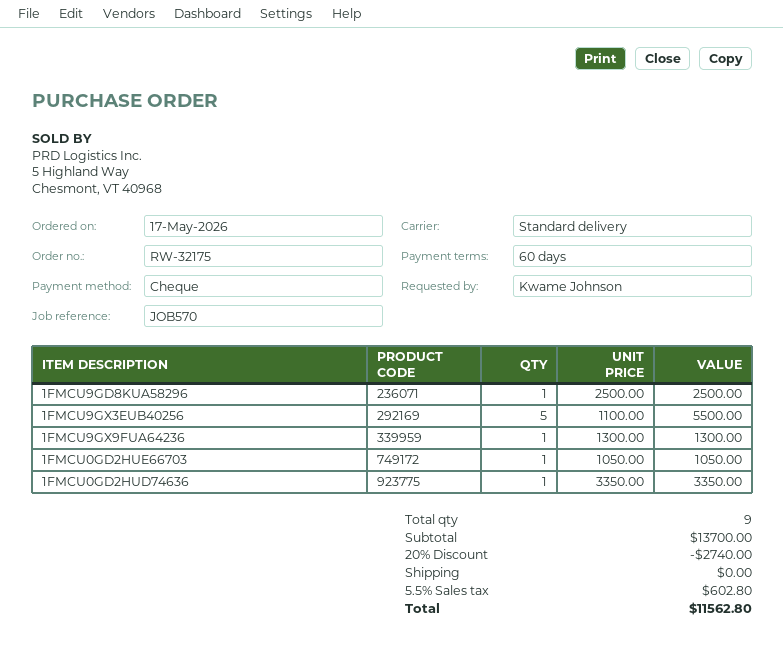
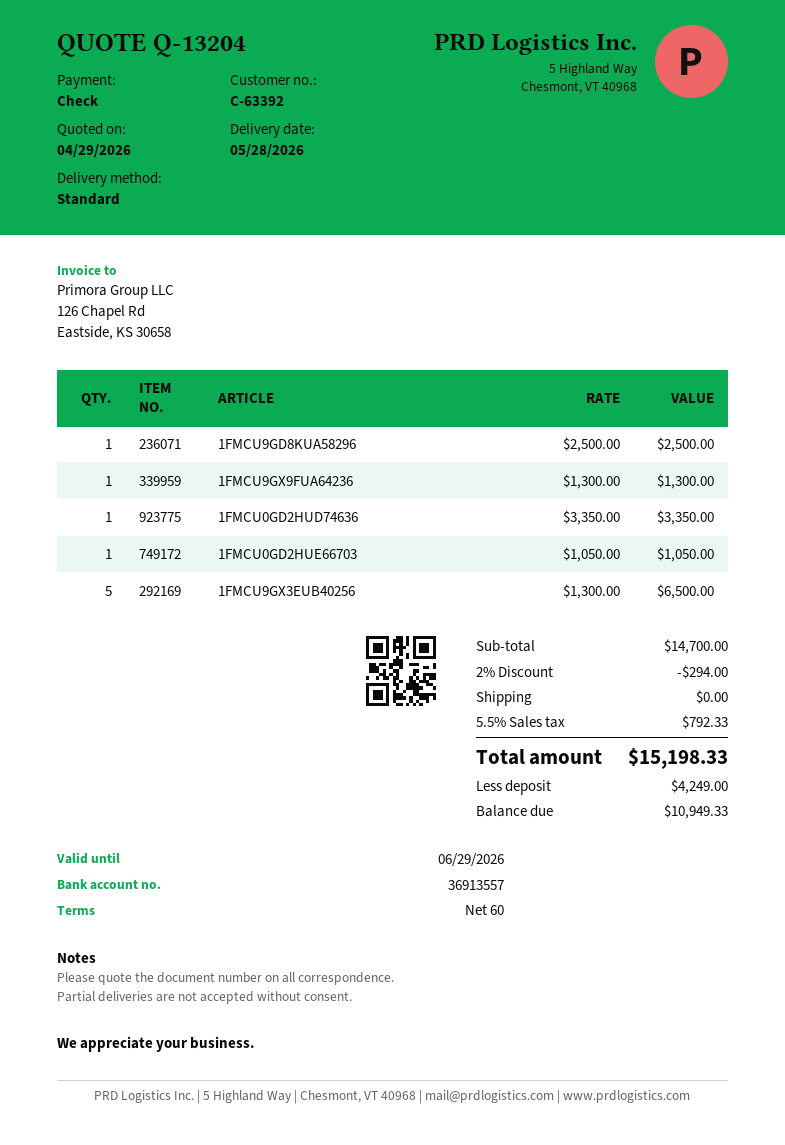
1FMCU9GX3EUB40256: 5 x 1100.00 = 5500.00 -> 5 x 1300.00 = 6500.00
subtotal: 13700.00 -> 14700.00
discount: 20% = 2740.00 -> 2% = 294.00
tax: 5.5% = 602.80 -> 5.5% = 792.33
total: 11562.80 -> 15198.33

